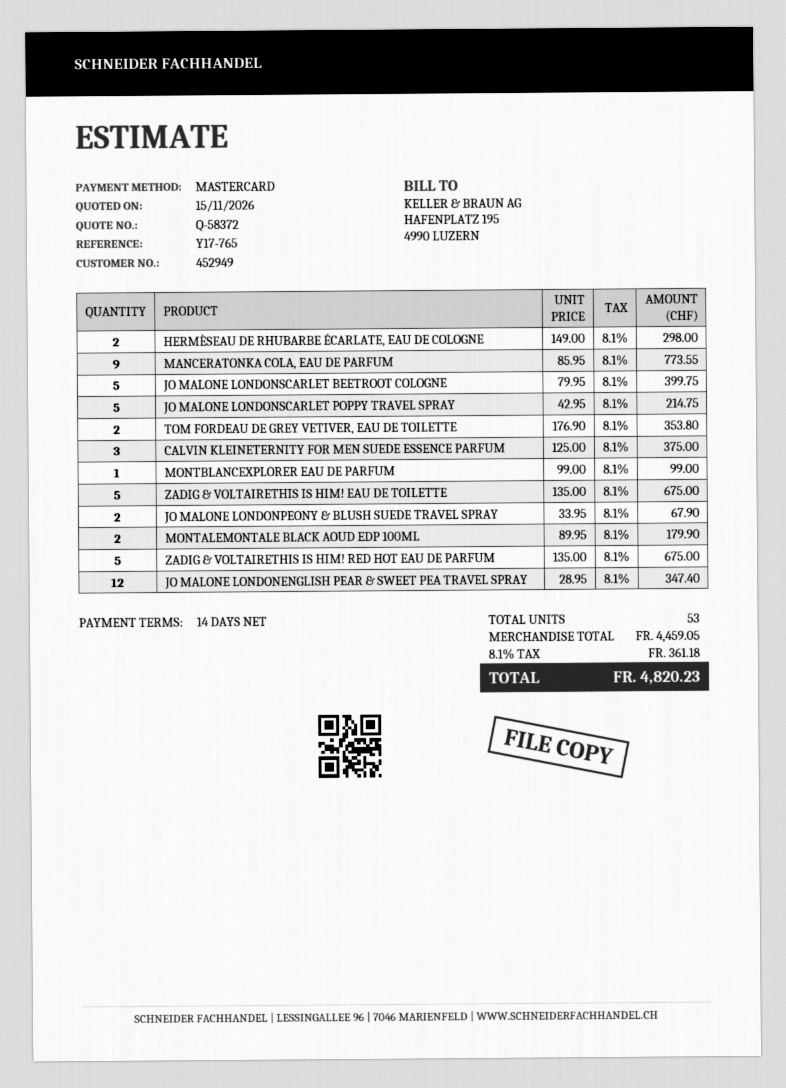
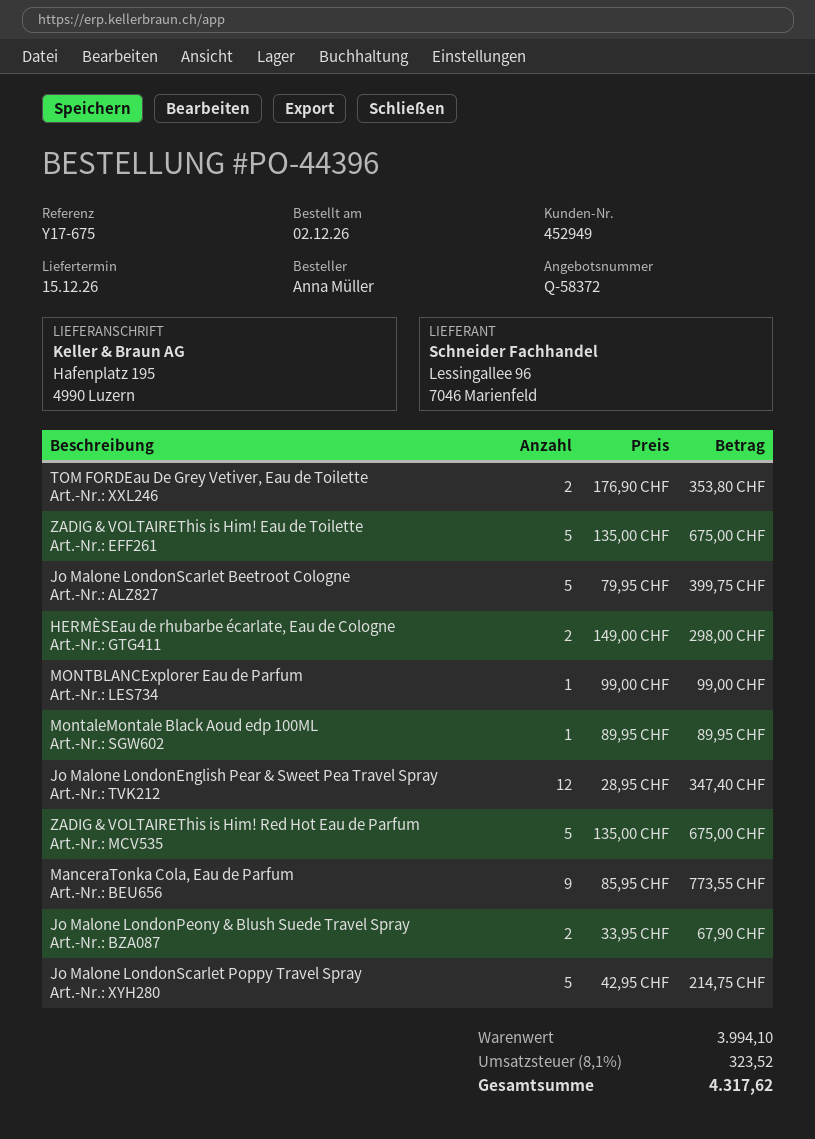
reference: Y17-765 -> Y17-675
CALVIN KLEINETERNITY FOR MEN SUEDE ESSENCE PARFUM: 3 x 125.00 = 375.00 -> none
MONTALEMONTALE BLACK AOUD EDP 100ML: 2 x 89.95 = 179.90 -> 1 x 89.95 = 89.95
subtotal: 4459.05 -> 3994.10
tax: 8.1% = 361.18 -> 8.1% = 323.52
total: 4820.23 -> 4317.62

